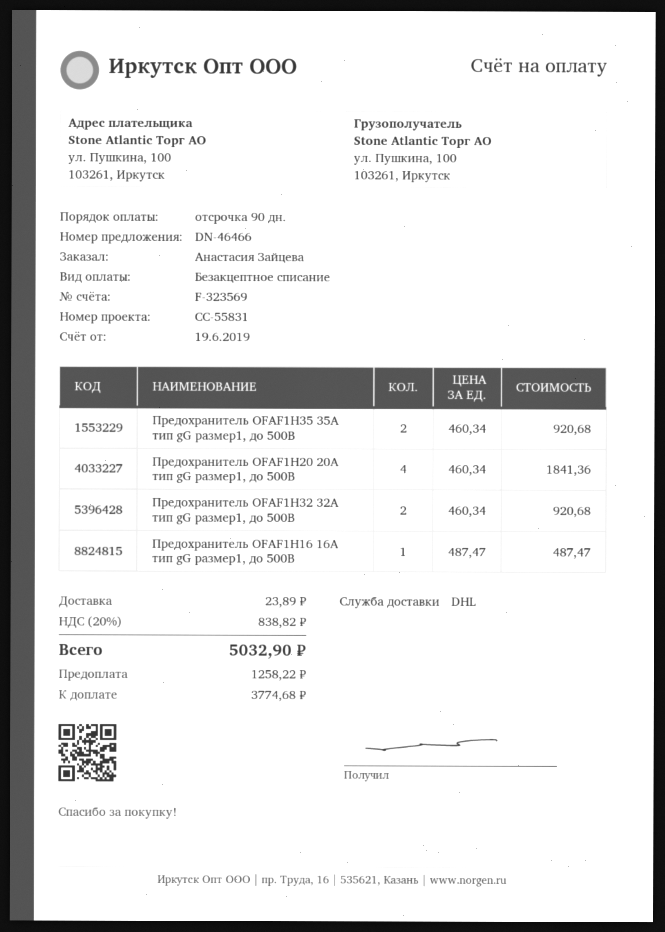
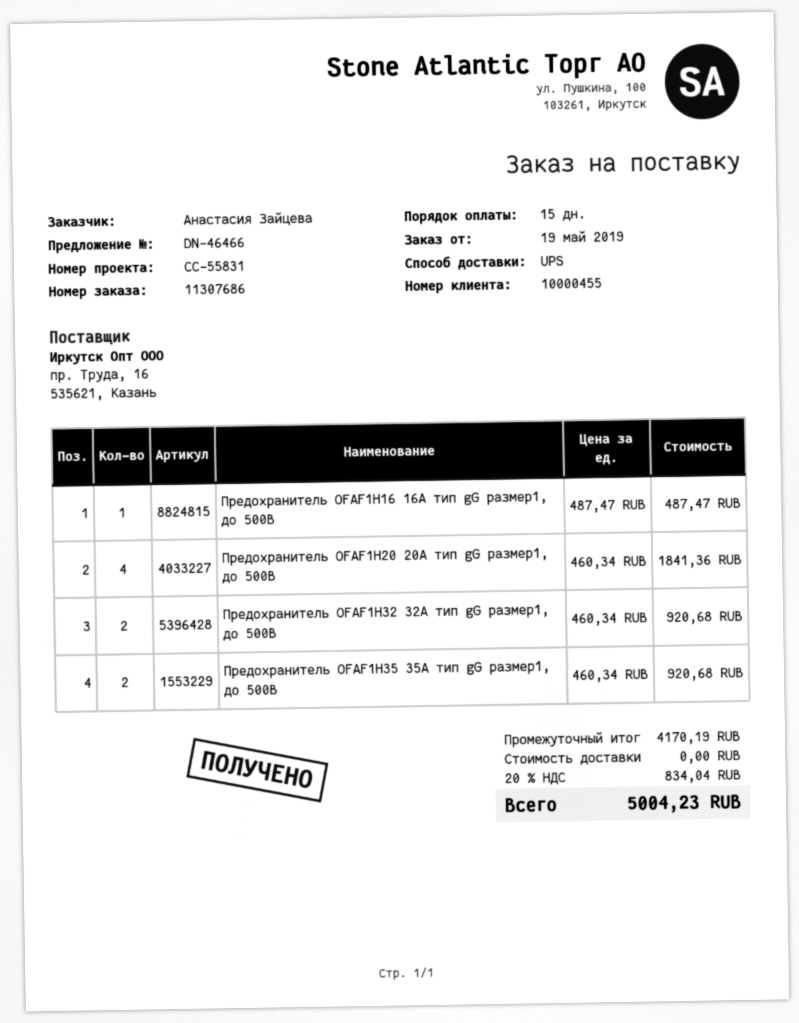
payment terms: 90 days -> 15 days
shipping method: DHL -> UPS
shipping: 23.89 -> 0.00
tax: 20% = 838.82 -> 20% = 834.04
total: 5032.90 -> 5004.23

